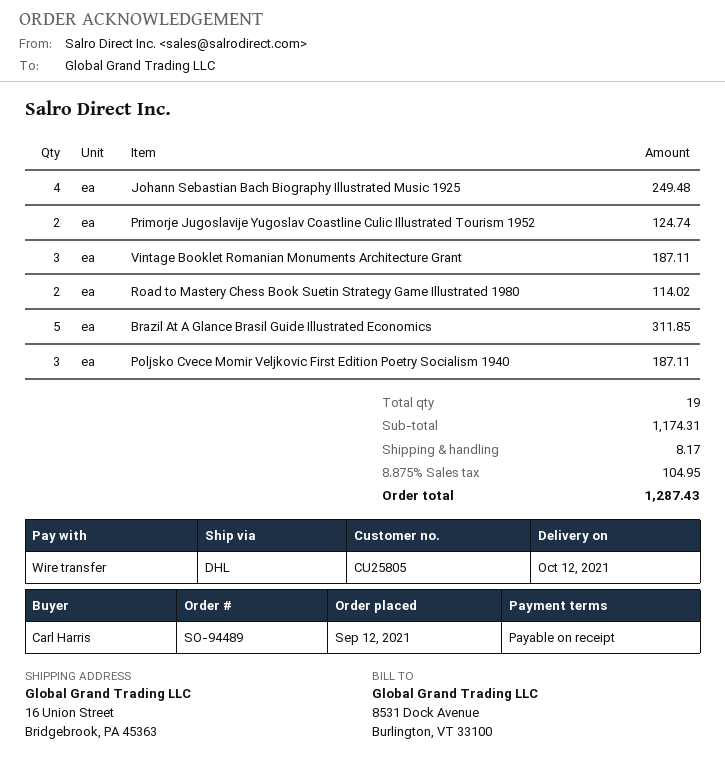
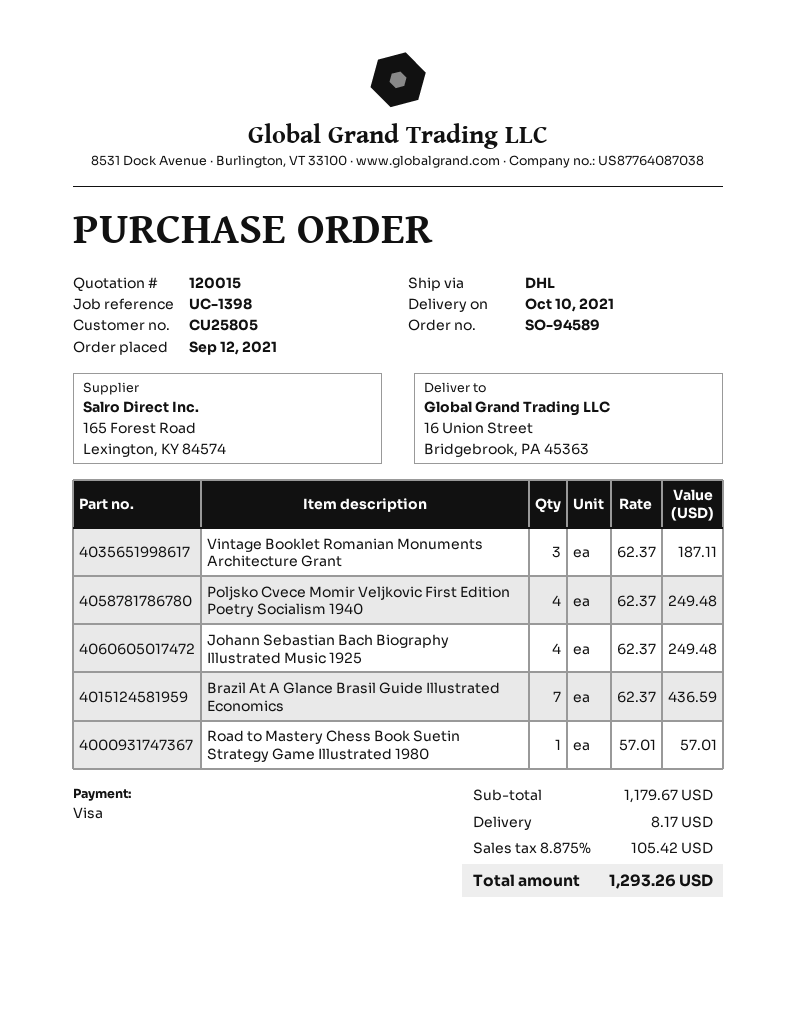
order number: SO-94489 -> SO-94589
delivery date: 2021-10-12 -> 2021-10-10
payment method: bank transfer -> Visa
Primorje Jugoslavije Yugoslav Coastline Culic Illustrated Tourism 1952: 2 for 124.74 -> none
Road to Mastery Chess Book Suetin Strategy Game Illustrated 1980: 2 for 114.02 -> 1 for 57.01
Brazil At A Glance Brasil Guide Illustrated Economics: 5 for 311.85 -> 7 for 436.59
Poljsko Cvece Momir Veljkovic First Edition Poetry Socialism 1940: 3 for 187.11 -> 4 for 249.48
subtotal: 1174.31 -> 1179.67
tax: 8.875% = 104.95 -> 8.875% = 105.42
total: 1287.43 -> 1293.26

